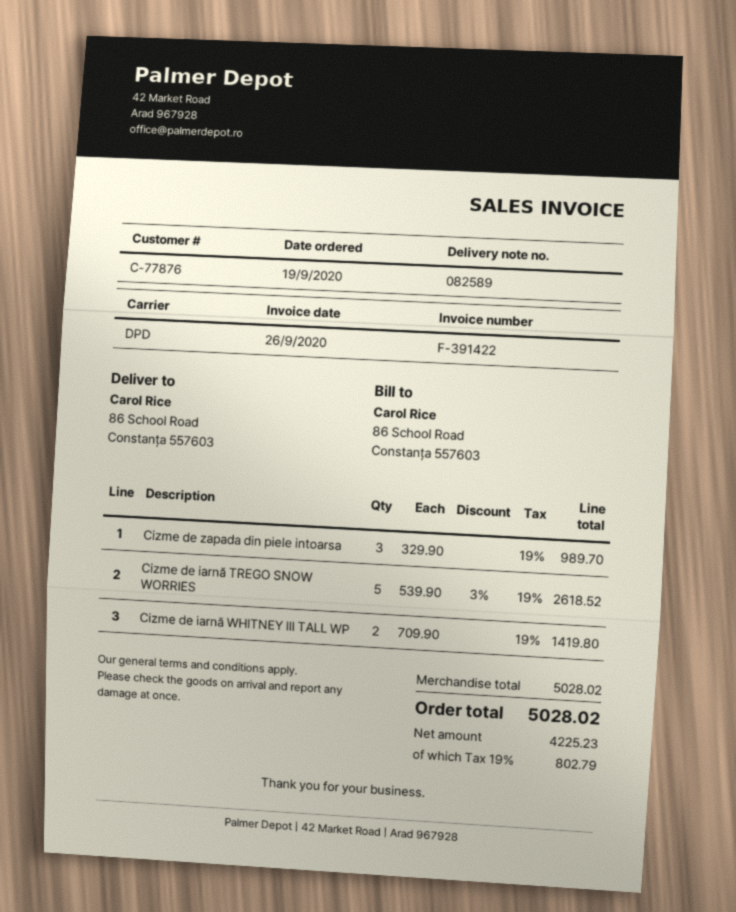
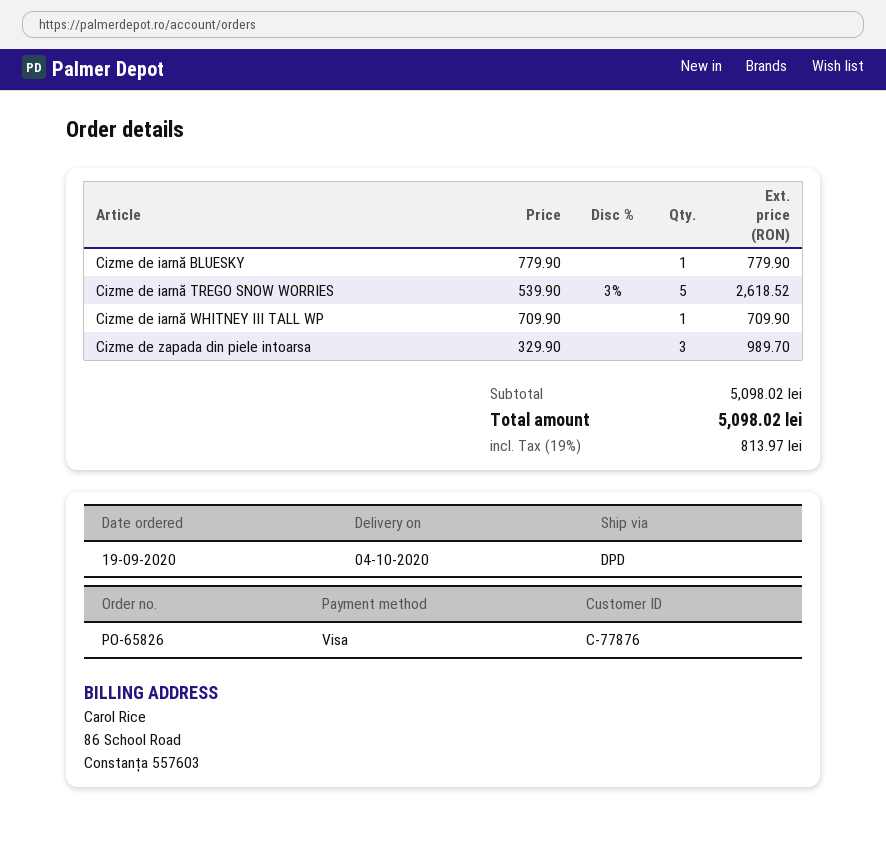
Cizme de iarnă WHITNEY III TALL WP: 2 x 709.90 = 1419.80 -> 1 x 709.90 = 709.90
Cizme de iarnă BLUESKY: none -> 1 x 779.90 = 779.90
subtotal: 5028.02 -> 5098.02
tax: 19% = 802.79 -> 19% = 813.97
total: 5028.02 -> 5098.02

